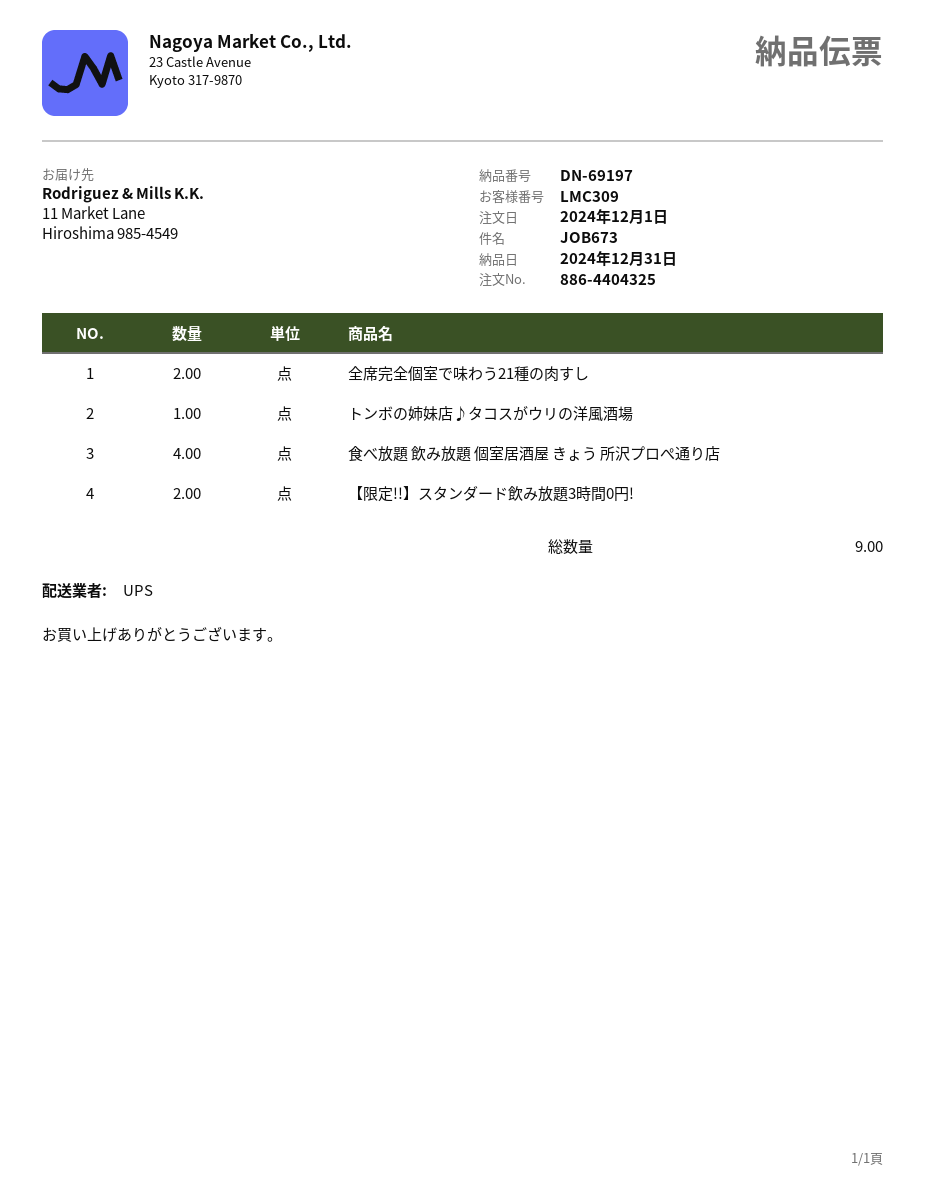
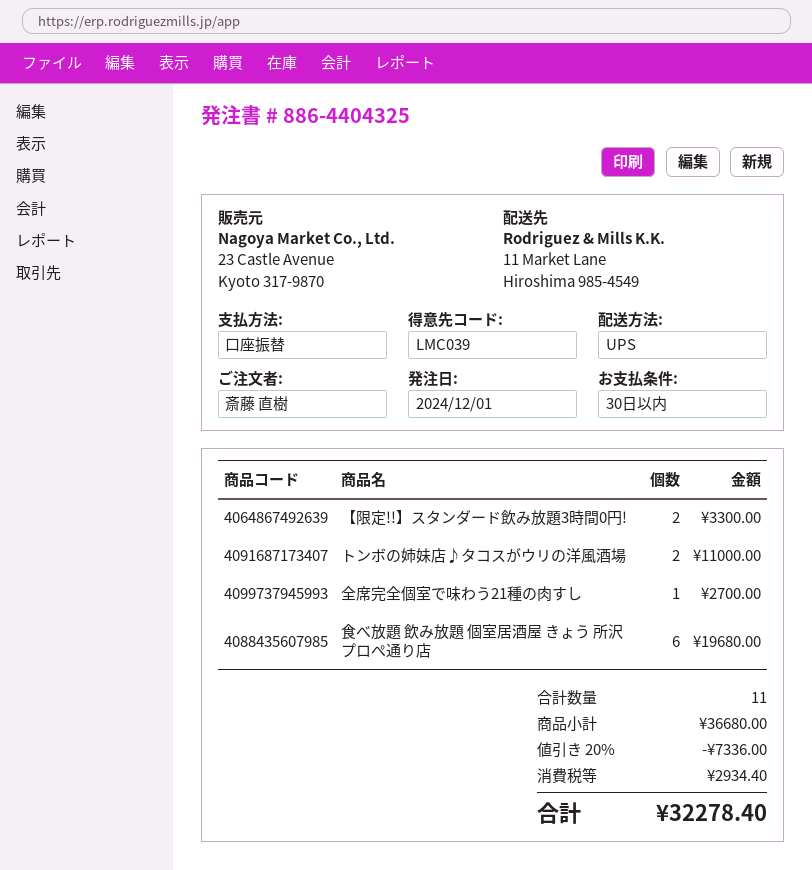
customer number: LMC309 -> LMC039
全席完全個室で味わう21種の肉すし: 2 -> 1
トンボの姉妹店♪タコスがウリの洋風酒場: 1 -> 2
食べ放題 飲み放題 個室居酒屋 きょう 所沢プロぺ通り店: 4 -> 6
total quantity: 9 -> 11

